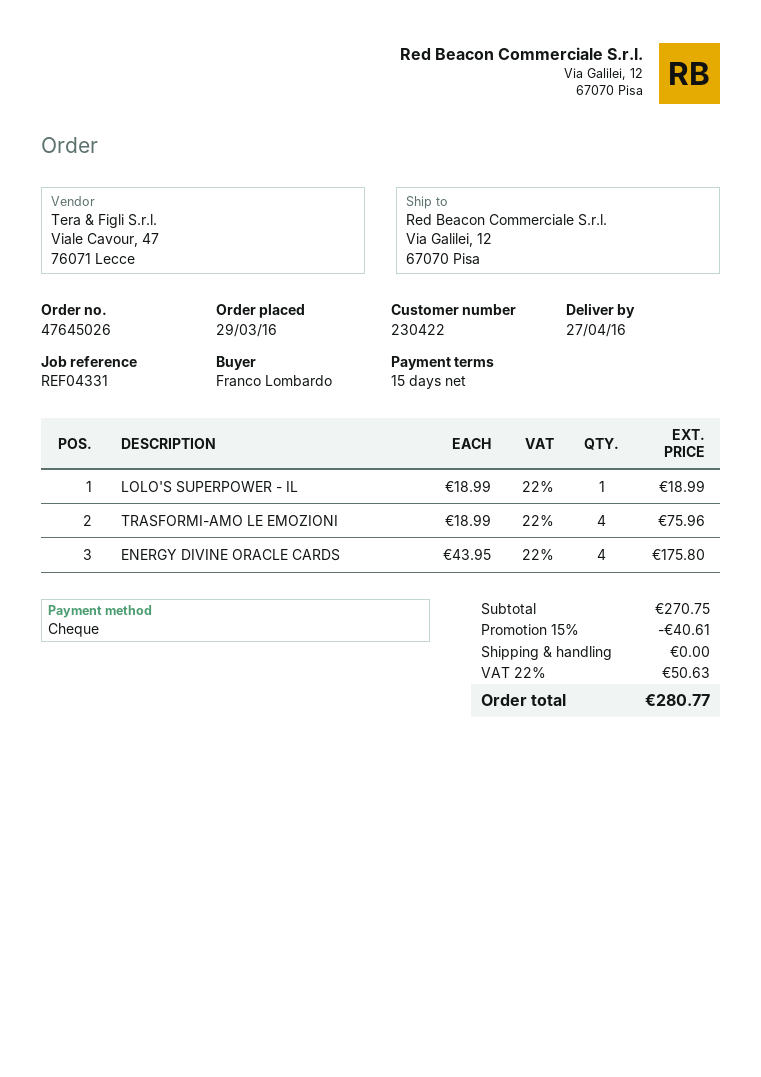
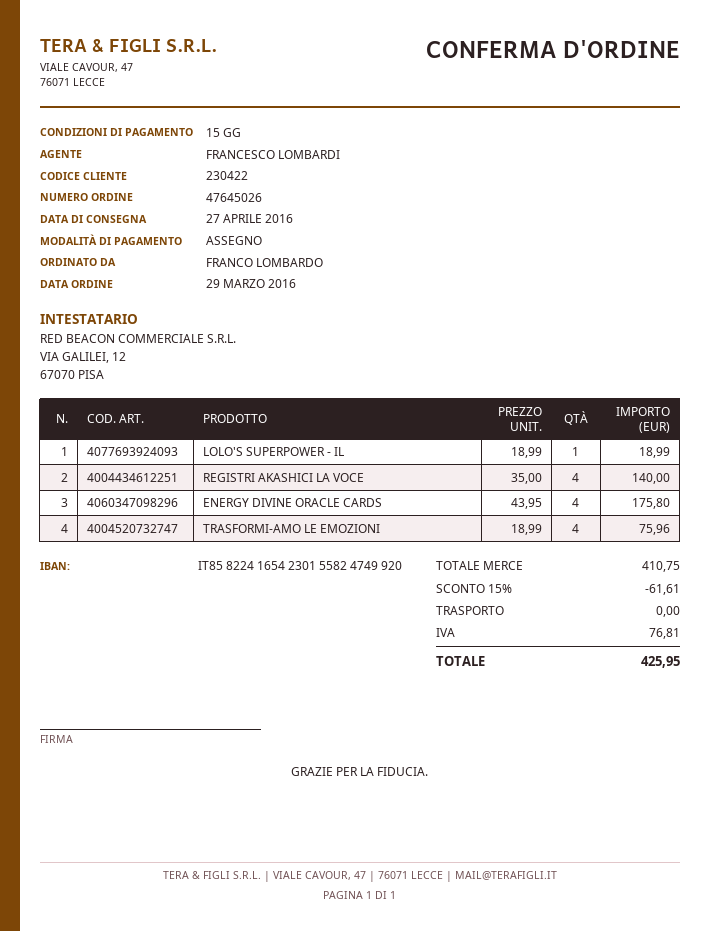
REGISTRI AKASHICI LA VOCE: none -> 4 x 35.00 = 140.00
subtotal: 270.75 -> 410.75
discount: 15% = 40.61 -> 15% = 61.61
tax: 50.63 -> 76.81
total: 280.77 -> 425.95

